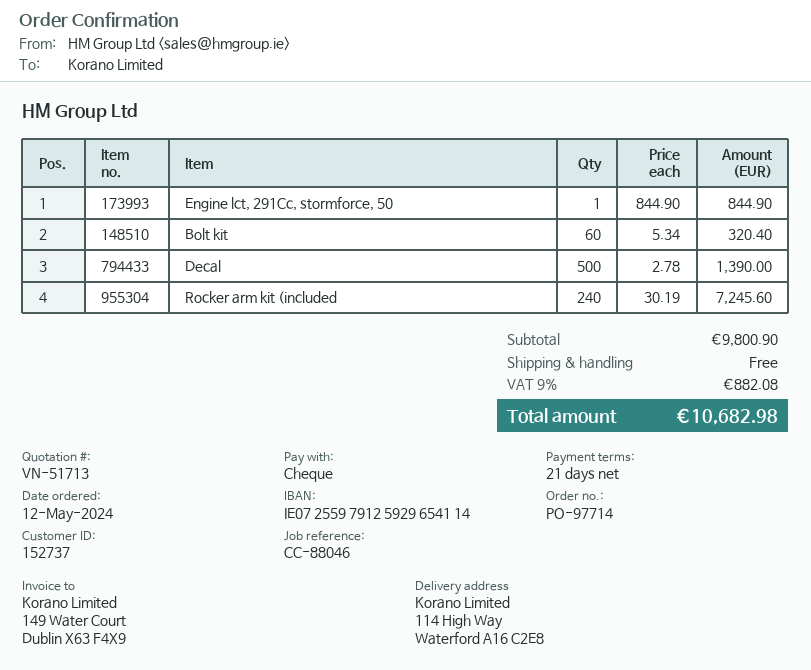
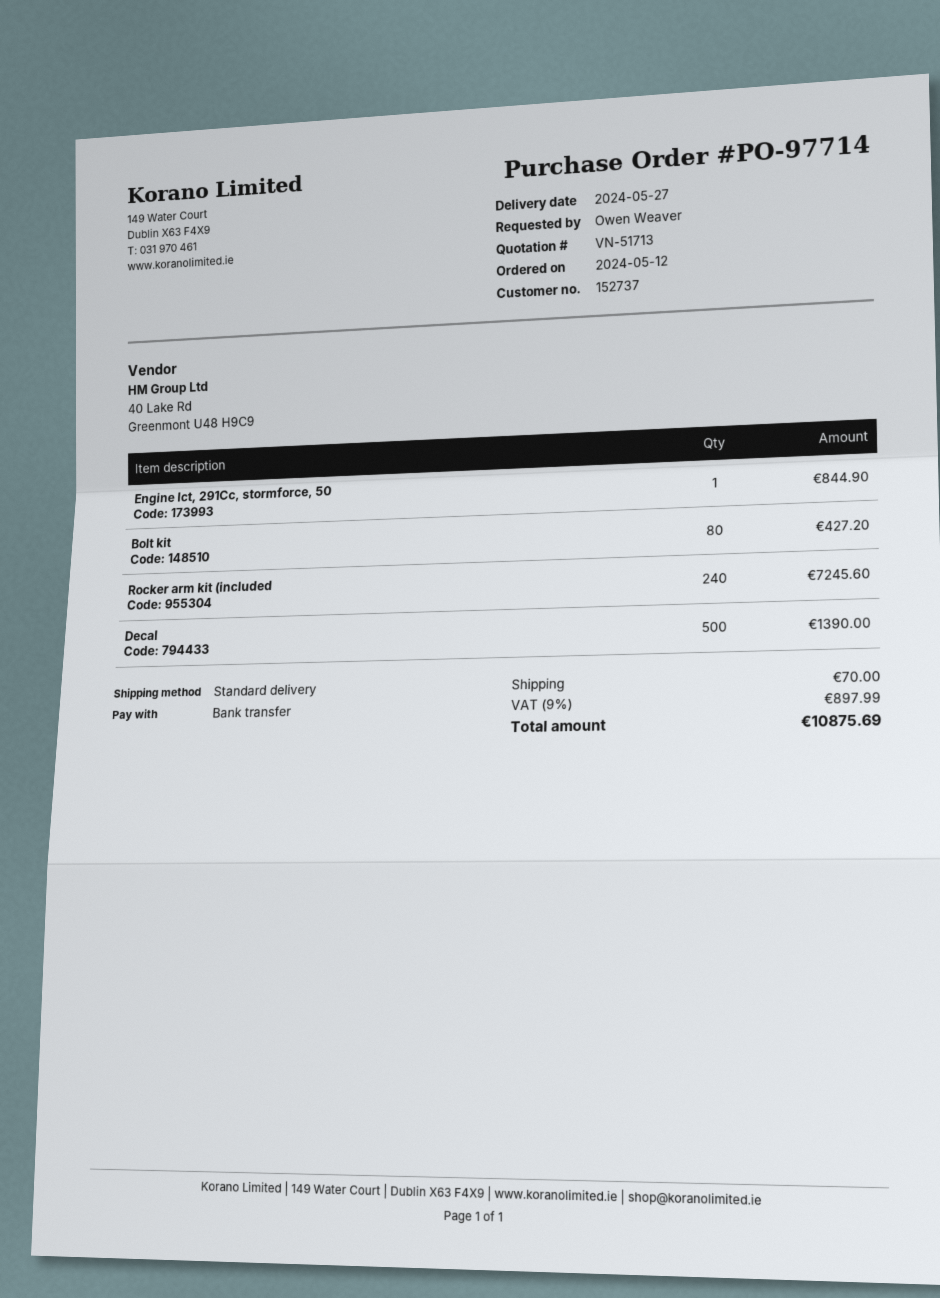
payment method: cheque -> bank transfer
Bolt kit: 60 for 320.40 -> 80 for 427.20
shipping: 0.00 -> 70.00
tax: 9% = 882.08 -> 9% = 897.99
total: 10682.98 -> 10875.69

